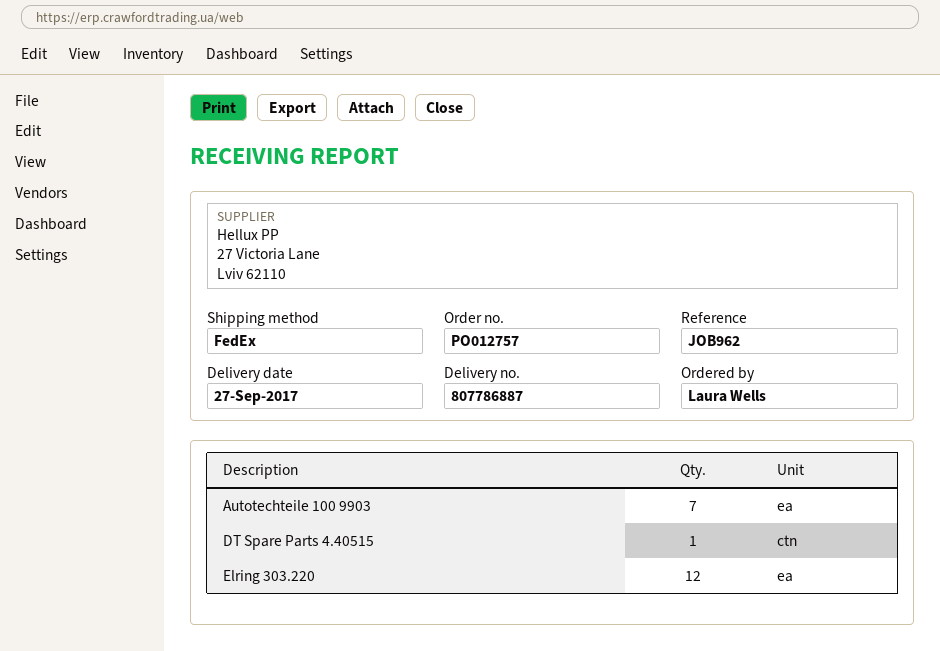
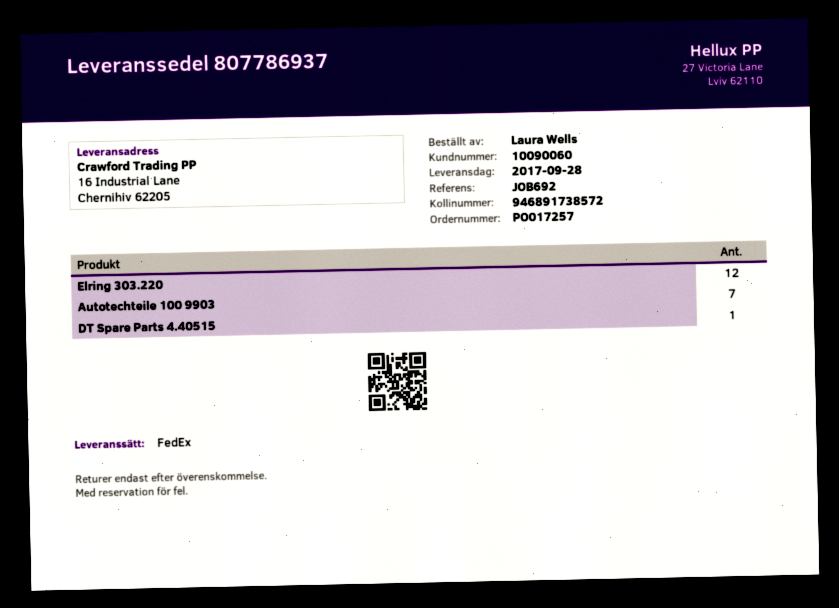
order number: PO012757 -> PO017257
delivery note number: 807786887 -> 807786937
delivery date: 2017-09-27 -> 2017-09-28
reference: JOB962 -> JOB692

